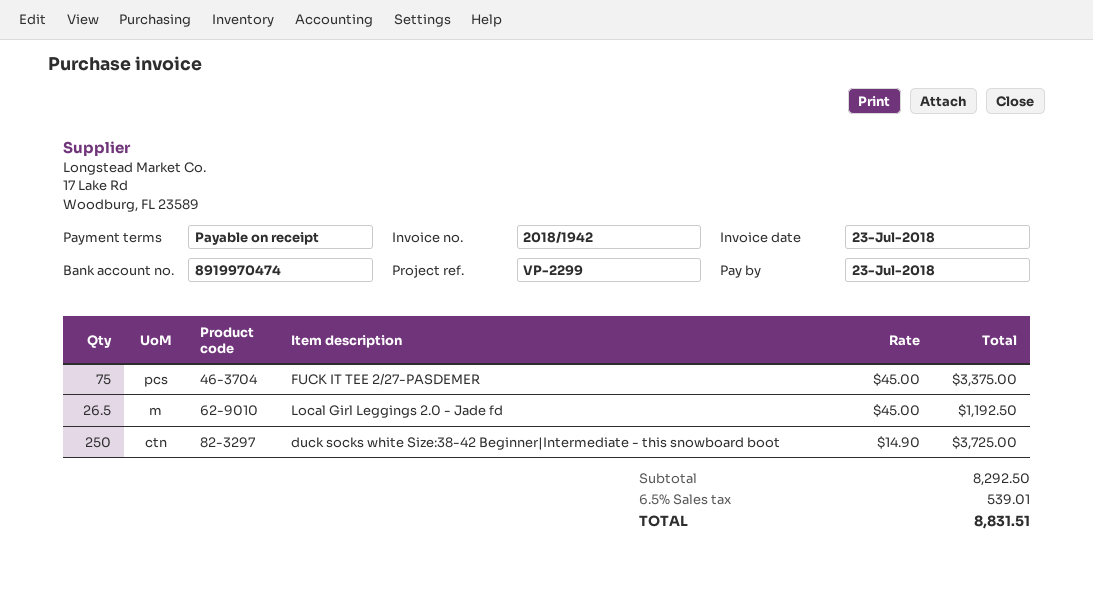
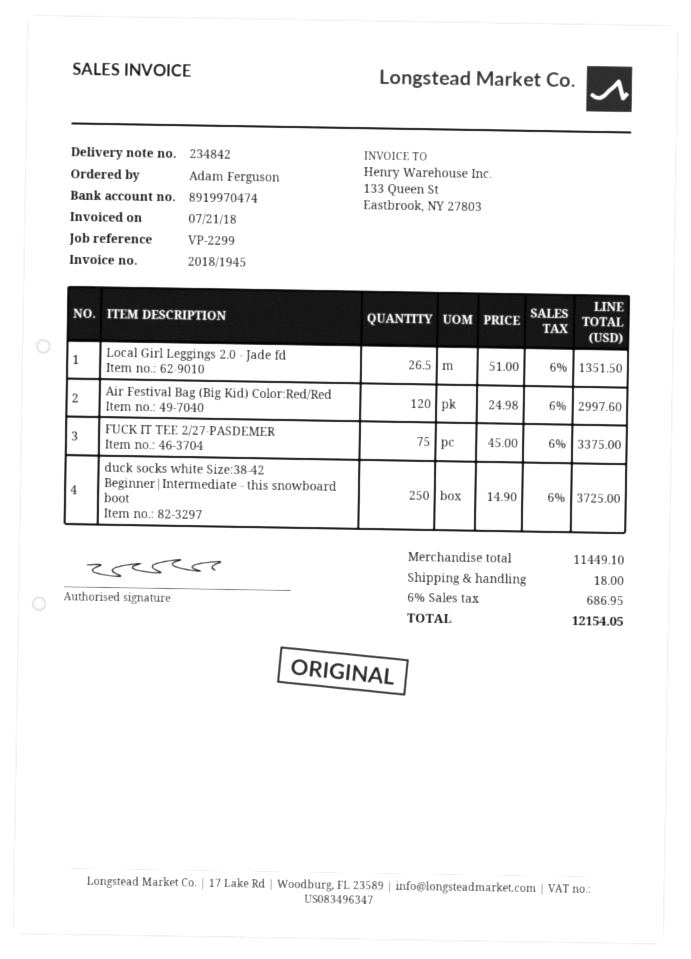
invoice number: 2018/1942 -> 2018/1945
invoice date: 2018-07-23 -> 2018-07-21
Local Girl Leggings 2.0 - Jade fd: 26.5 x 45.00 = 1192.50 -> 26.5 x 51.00 = 1351.50
Air Festival Bag (Big Kid) Color:Red/Red: none -> 120 x 24.98 = 2997.60
subtotal: 8292.50 -> 11449.10
shipping: none -> 18.00
tax: 6.5% = 539.01 -> 6% = 686.95
total: 8831.51 -> 12154.05

